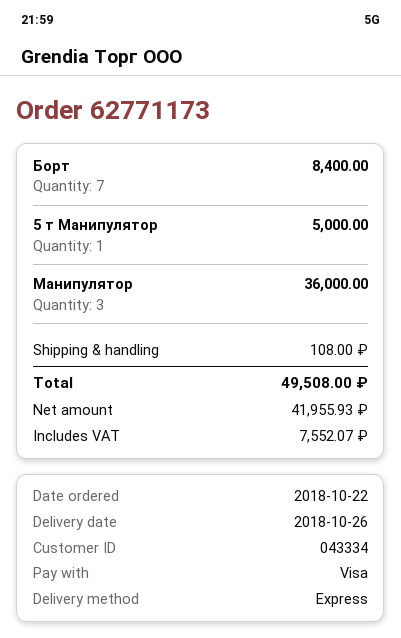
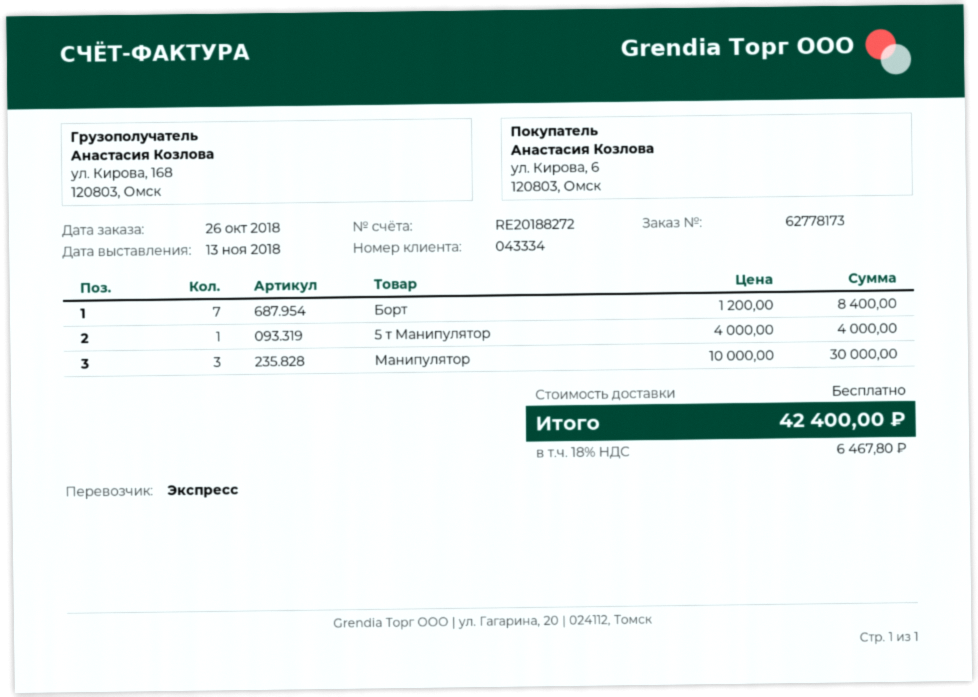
order number: 62771173 -> 62778173
order date: 2018-10-22 -> 2018-10-26
5 т Манипулятор: 1 for 5000.00 -> 1 for 4000.00
Манипулятор: 3 for 36000.00 -> 3 for 30000.00
shipping: 108.00 -> 0.00
tax: 7552.07 -> 6467.80
total: 49508.00 -> 42400.00

